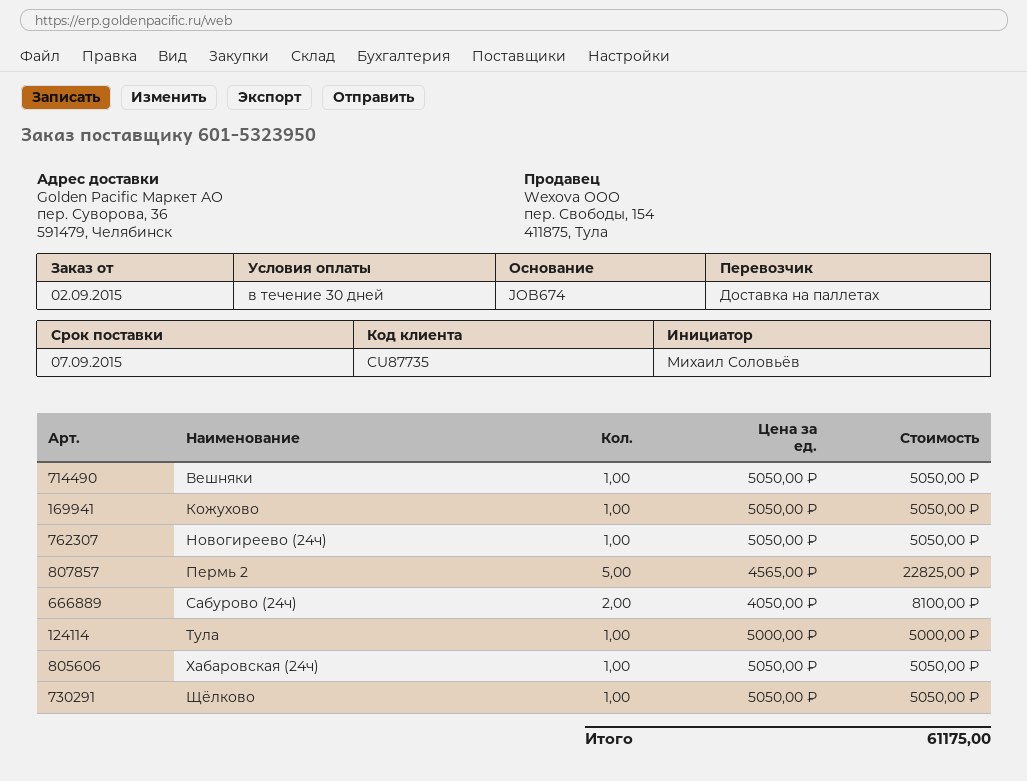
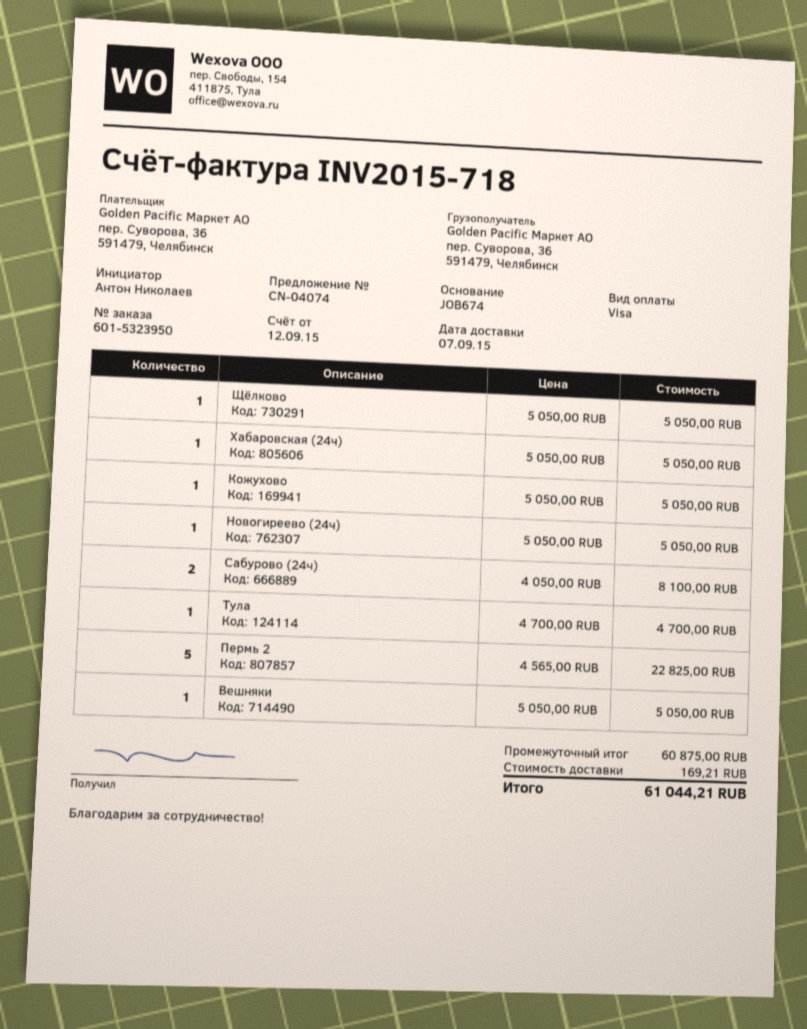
ordered by: Михаил Соловьёв -> Антон Николаев
Тула: 1 x 5000.00 = 5000.00 -> 1 x 4700.00 = 4700.00
shipping: none -> 169.21
total: 61175.00 -> 61044.21

